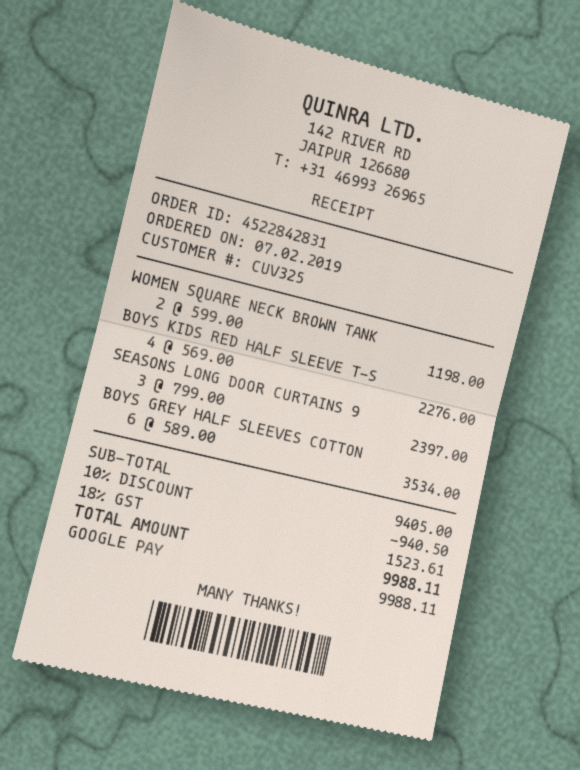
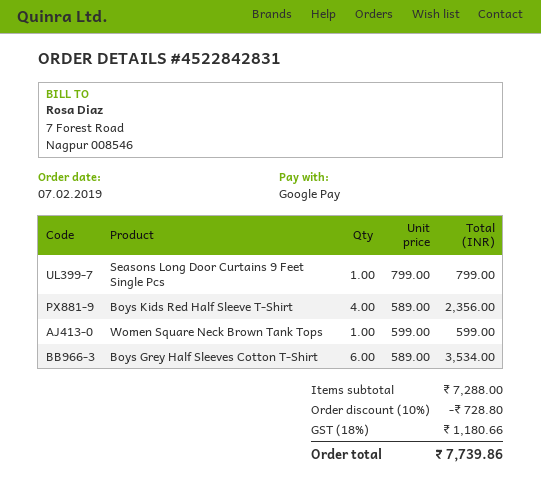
WOMEN SQUARE NECK BROWN TANK: 2 x 599.00 = 1198.00 -> 1 x 599.00 = 599.00
BOYS KIDS RED HALF SLEEVE T-S: 4 x 569.00 = 2276.00 -> 4 x 589.00 = 2356.00
SEASONS LONG DOOR CURTAINS 9: 3 x 799.00 = 2397.00 -> 1 x 799.00 = 799.00
subtotal: 9405.00 -> 7288.00
discount: 10% = 940.50 -> 10% = 728.80
tax: 18% = 1523.61 -> 18% = 1180.66
total: 9988.11 -> 7739.86

